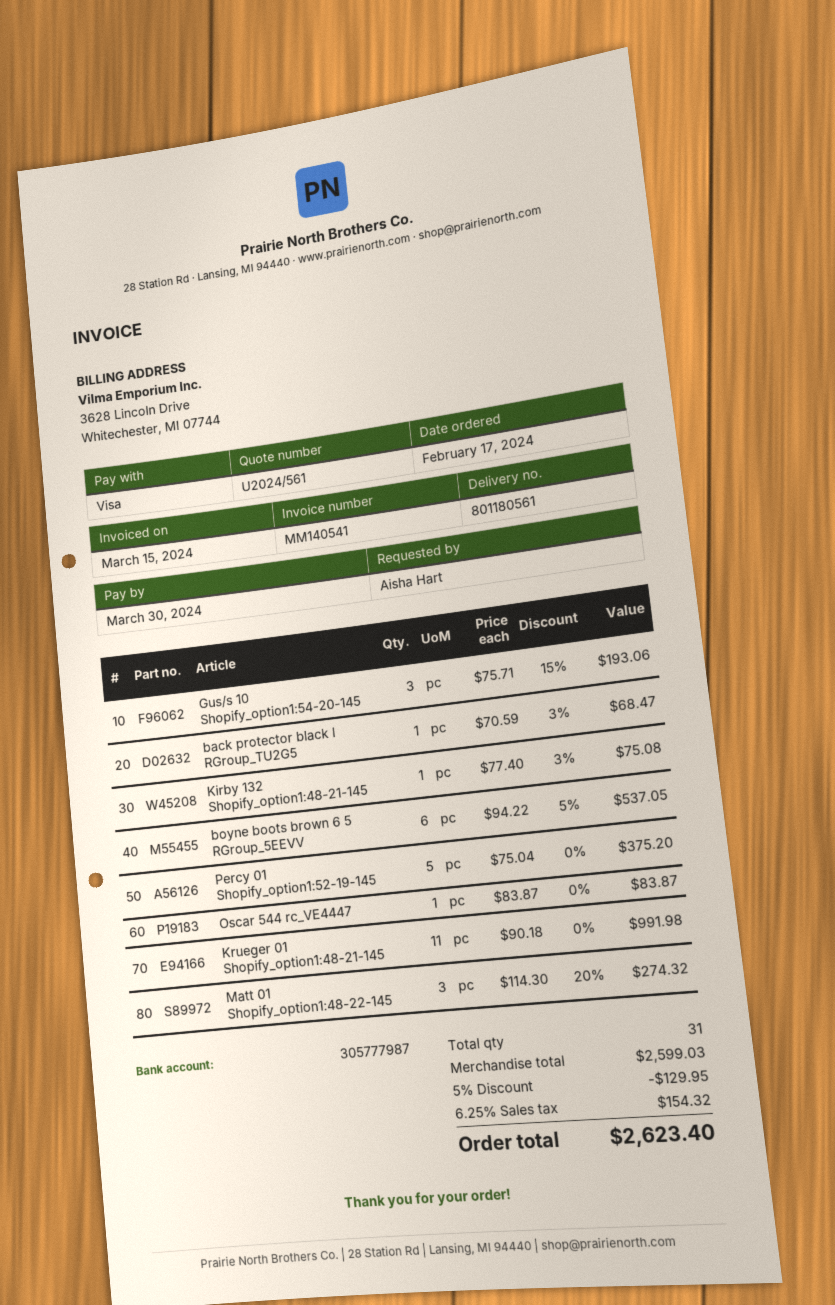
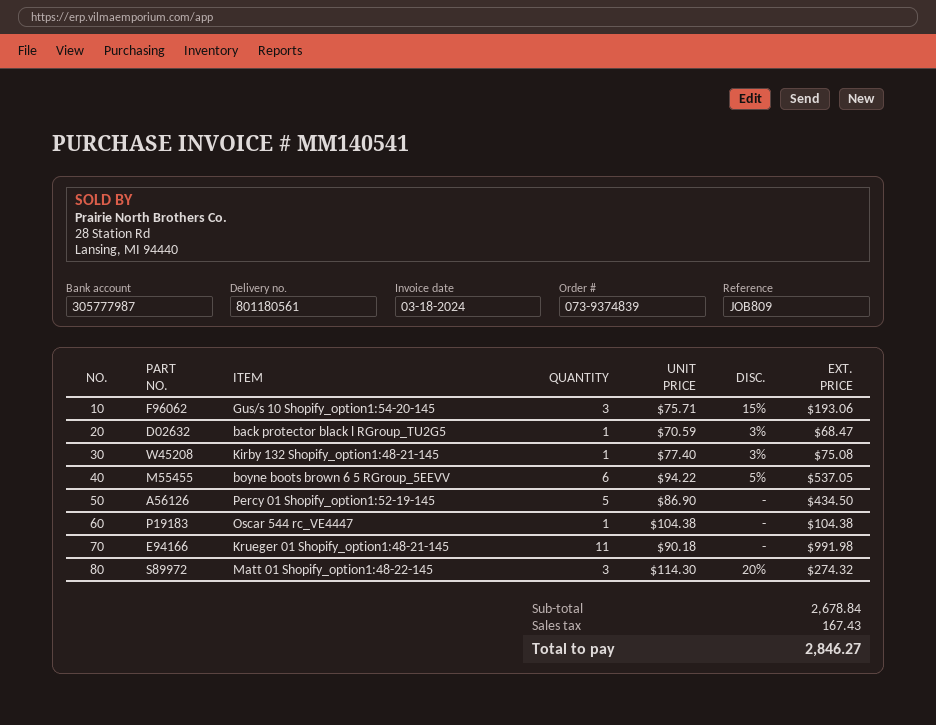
invoice date: 2024-03-15 -> 2024-03-18
Percy 01 Shopify_option1:52-19-145: 5 x 75.04 = 375.20 -> 5 x 86.90 = 434.50
Oscar 544 rc_VE4447: 1 x 83.87 = 83.87 -> 1 x 104.38 = 104.38
subtotal: 2599.03 -> 2678.84
discount: 5% = 129.95 -> none
tax: 154.32 -> 167.43
total: 2623.40 -> 2846.27

